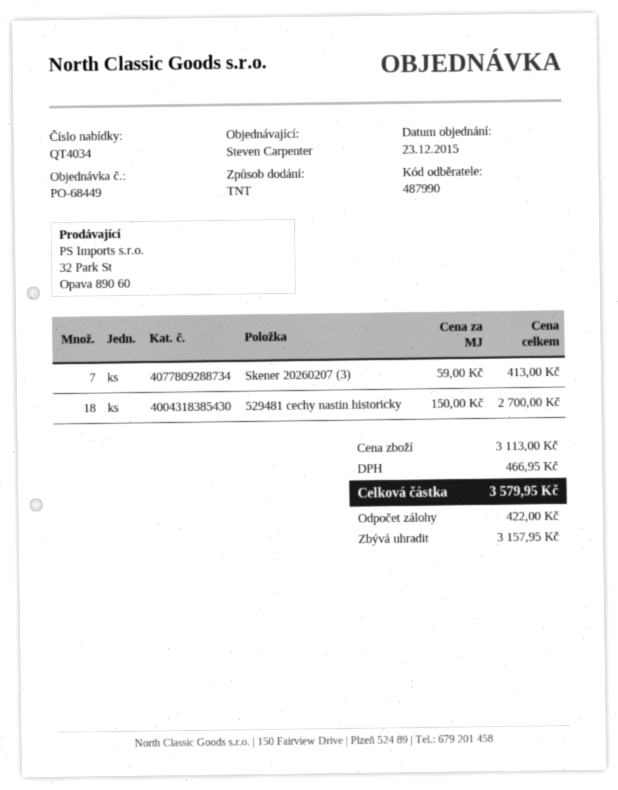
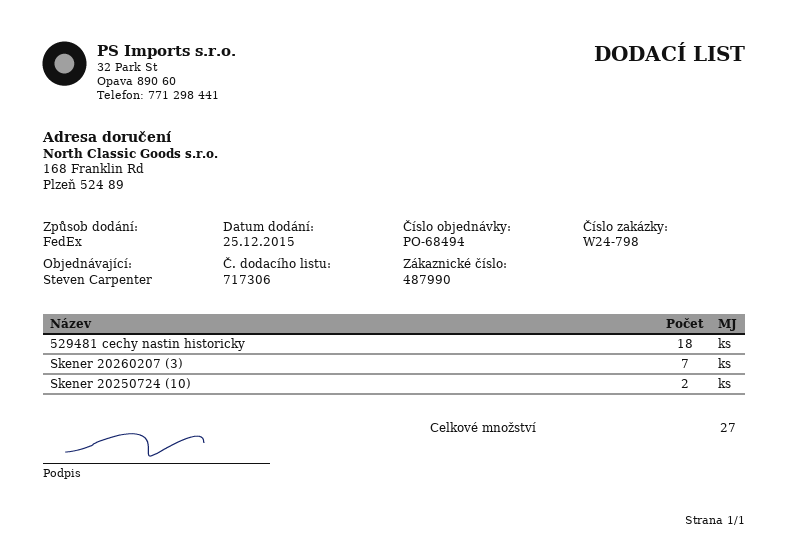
order number: PO-68449 -> PO-68494
shipping method: TNT -> FedEx
Skener 20250724 (10): none -> 2

